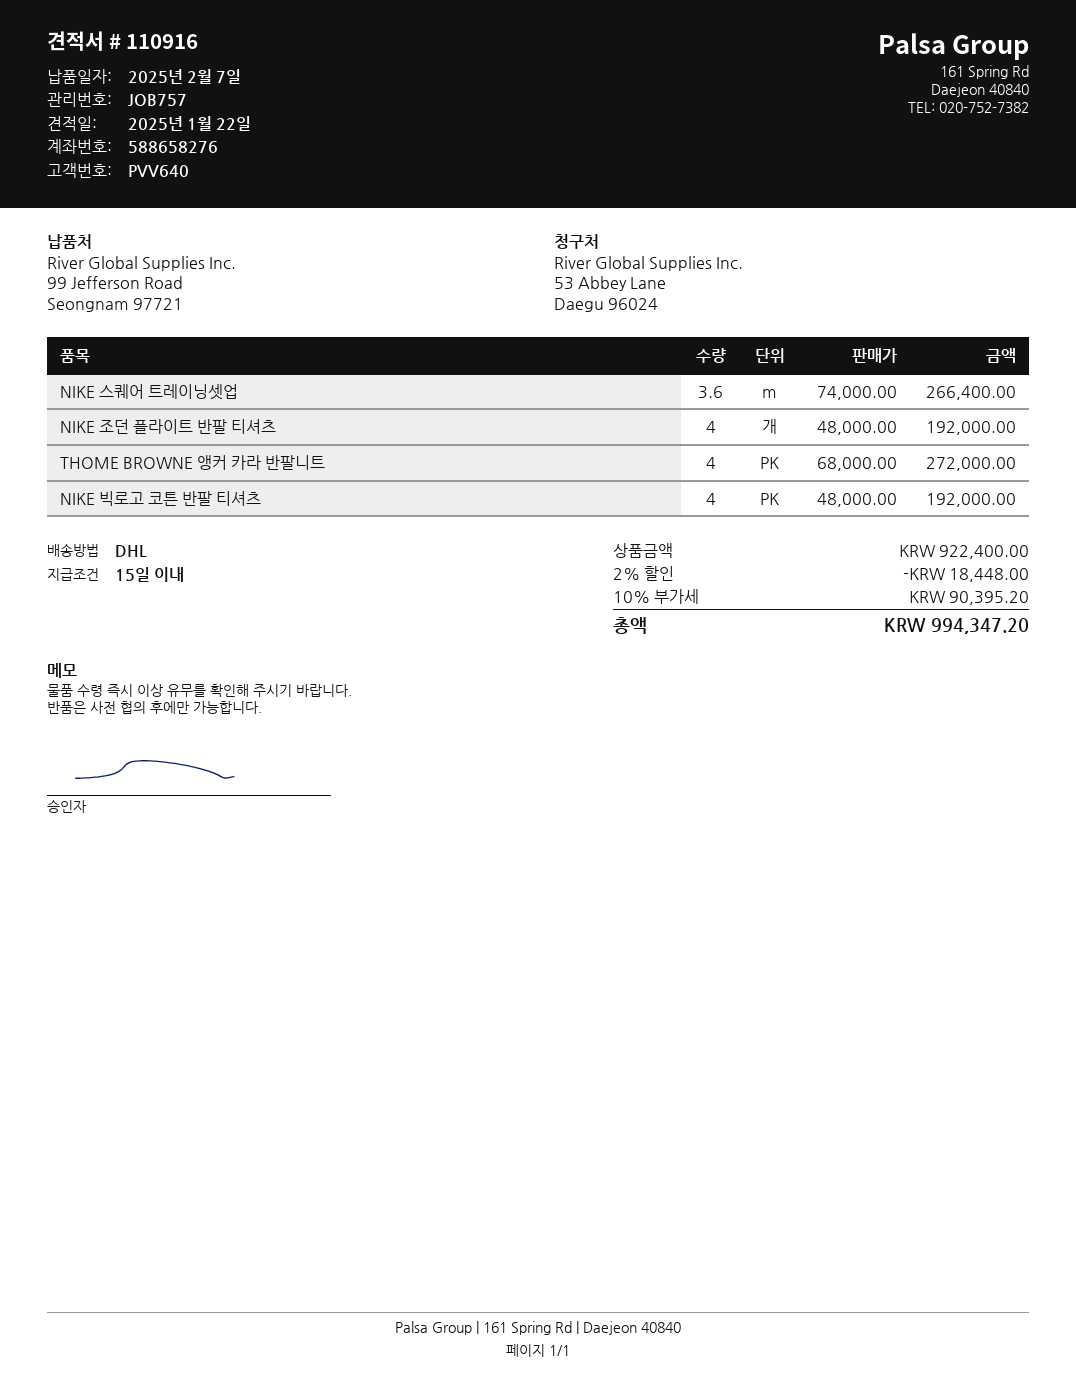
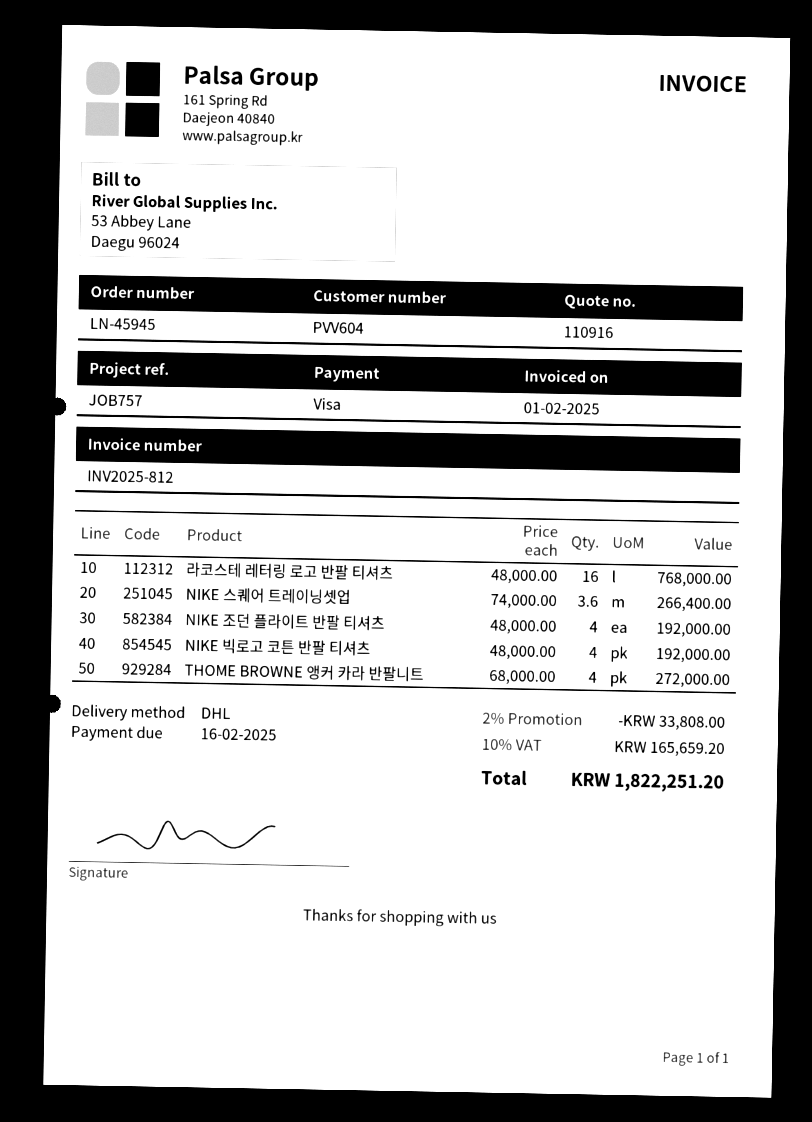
customer number: PVV640 -> PVV604
라코스테 레터링 로고 반팔 티셔츠: none -> 16 x 48000.00 = 768000.00
discount: 2% = 18448.00 -> 2% = 33808.00
tax: 10% = 90395.20 -> 10% = 165659.20
total: 994347.20 -> 1822251.20

